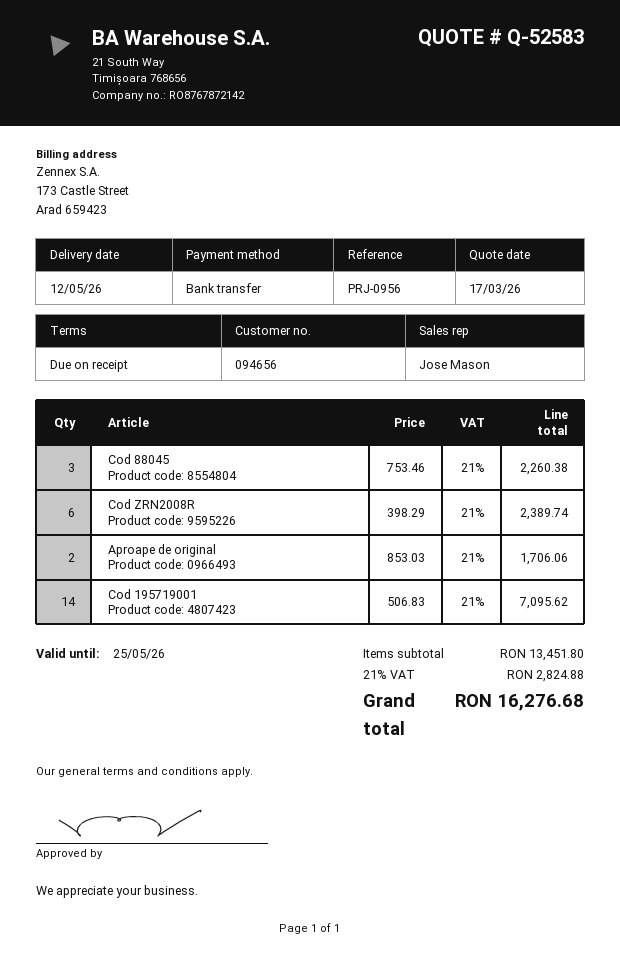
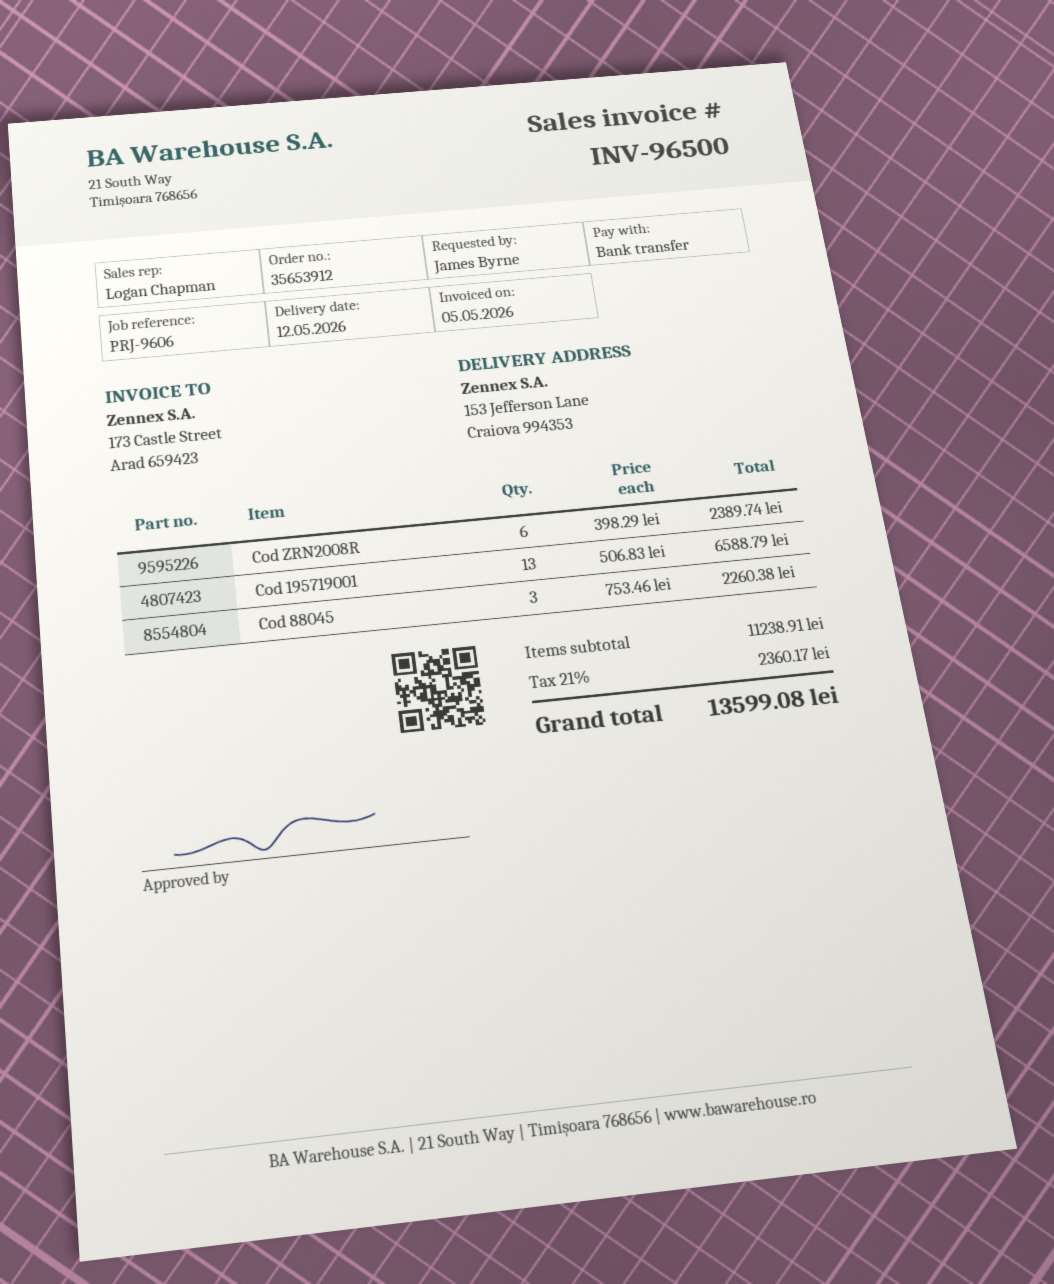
reference: PRJ-0956 -> PRJ-9606
sales rep: Jose Mason -> Logan Chapman
Aproape de original: 2 x 853.03 = 1706.06 -> none
Cod 195719001: 14 x 506.83 = 7095.62 -> 13 x 506.83 = 6588.79
subtotal: 13451.80 -> 11238.91
tax: 21% = 2824.88 -> 21% = 2360.17
total: 16276.68 -> 13599.08

